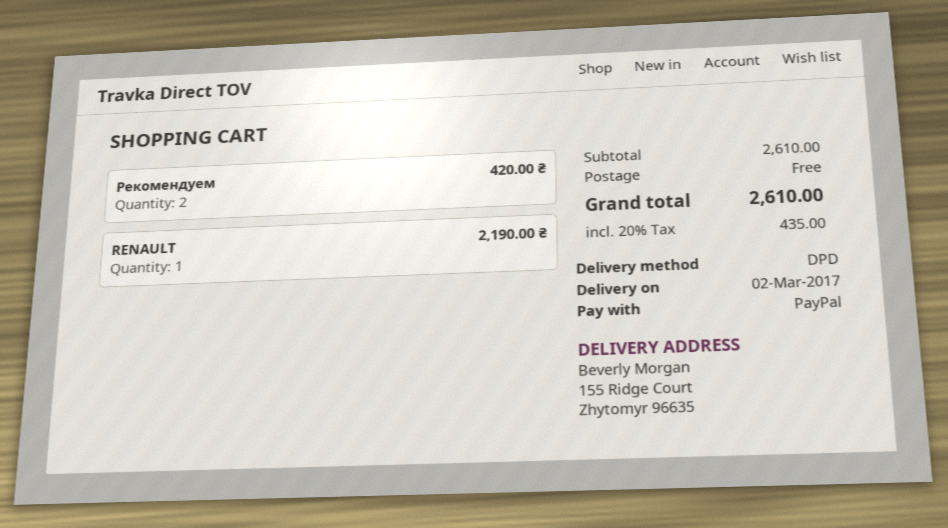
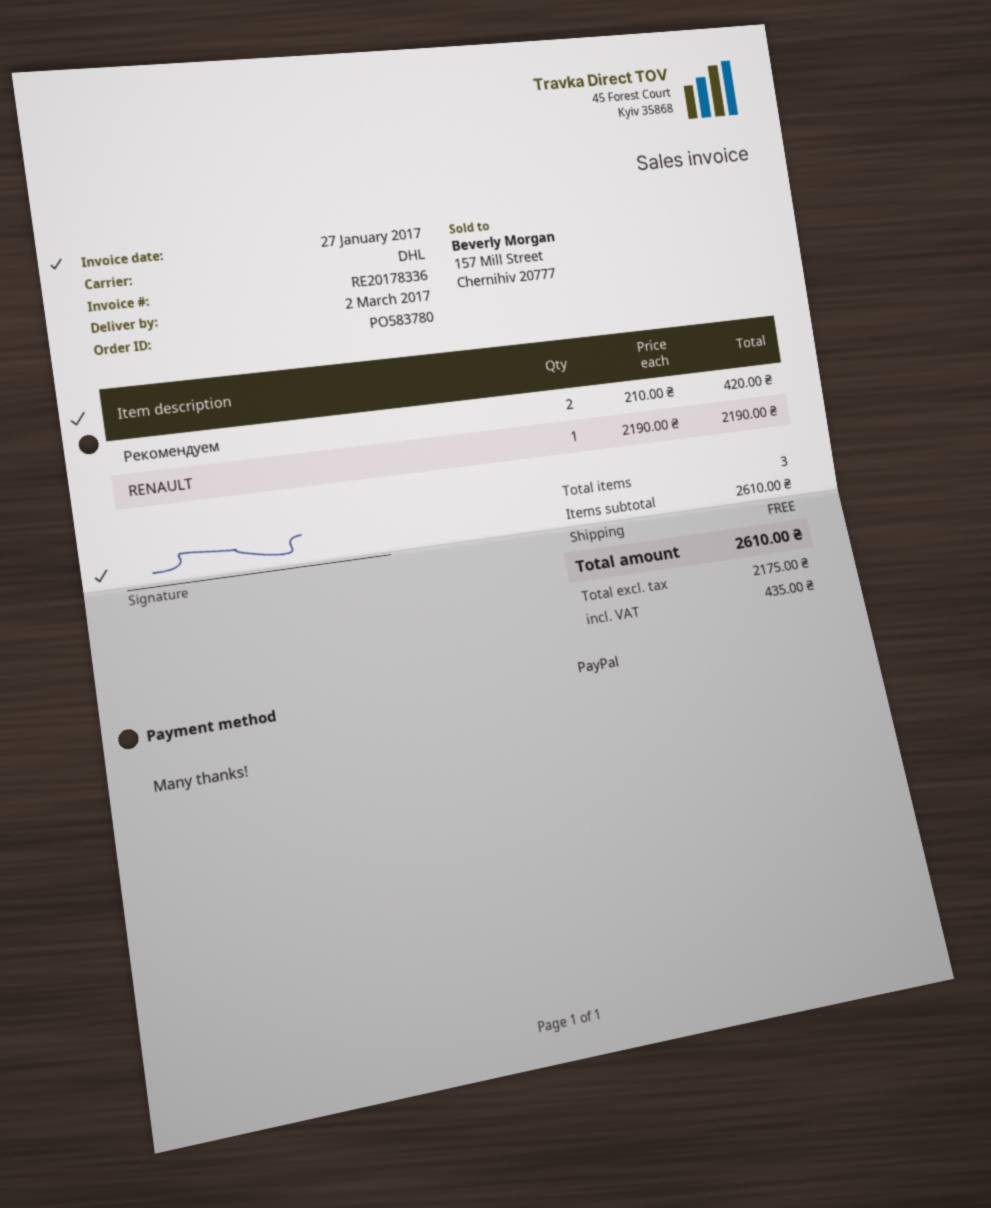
shipping method: DPD -> DHL

